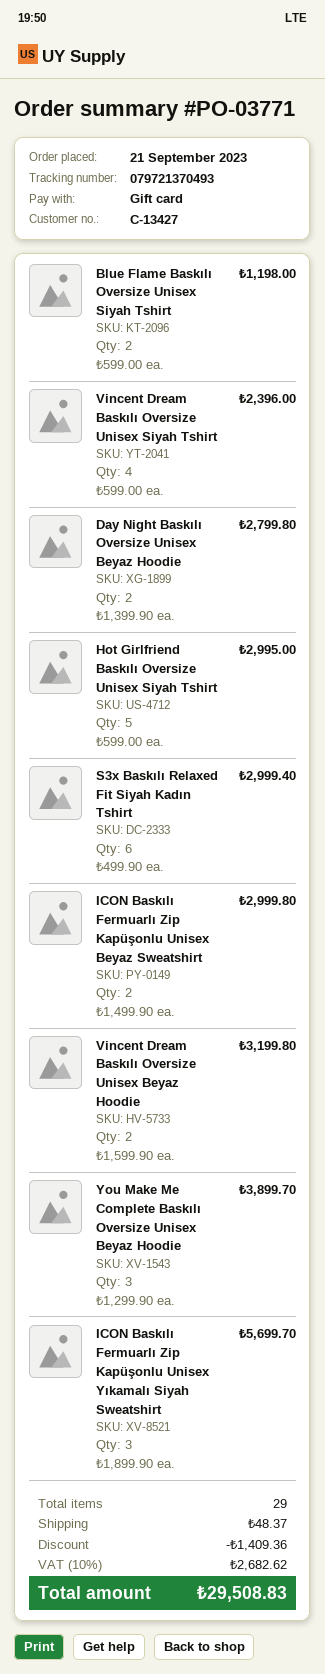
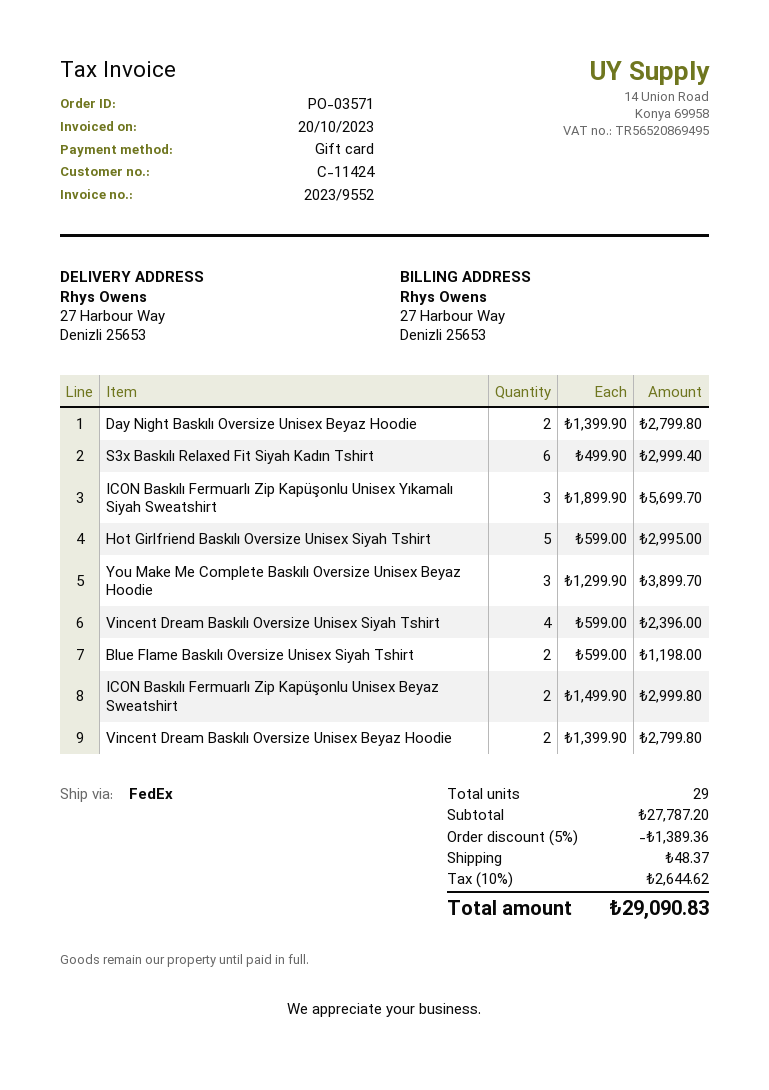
order number: PO-03771 -> PO-03571
customer number: C-13427 -> C-11424
Vincent Dream Baskılı Oversize Unisex Beyaz Hoodie: 2 x 1599.90 = 3199.80 -> 2 x 1399.90 = 2799.80
discount: 1409.36 -> 1389.36
tax: 10% = 2682.62 -> 10% = 2644.62
total: 29508.83 -> 29090.83

